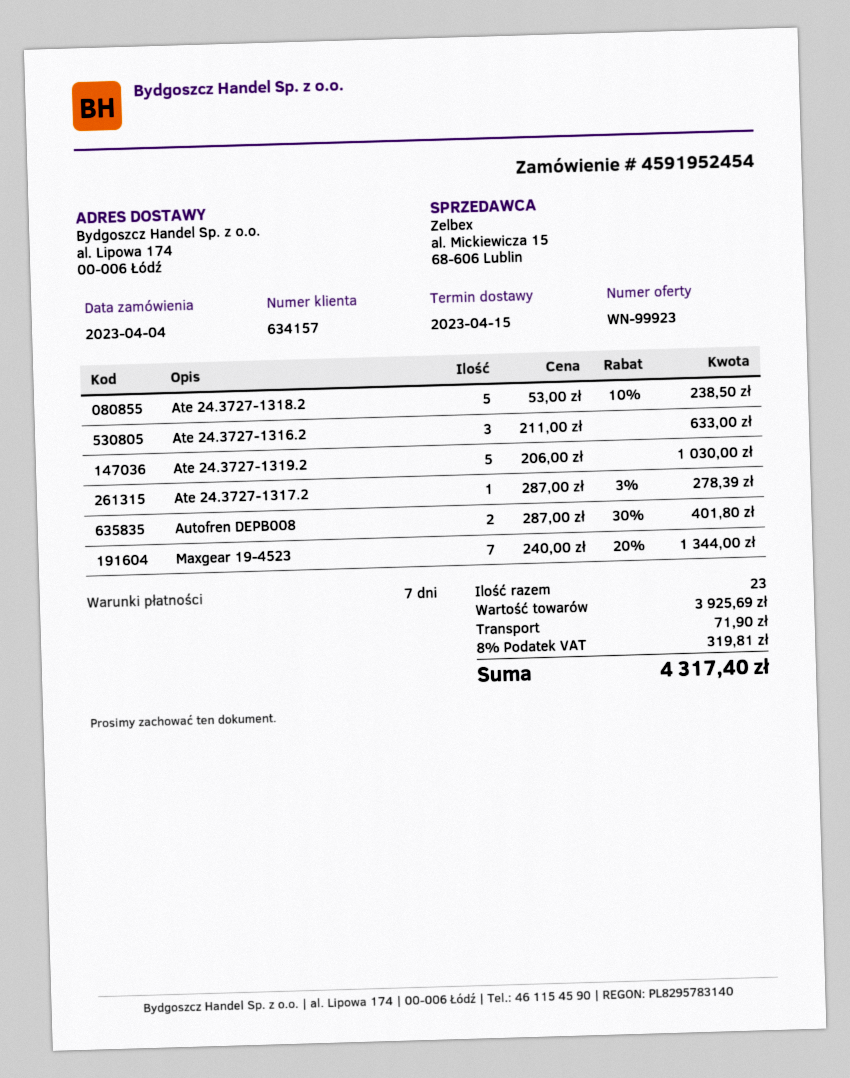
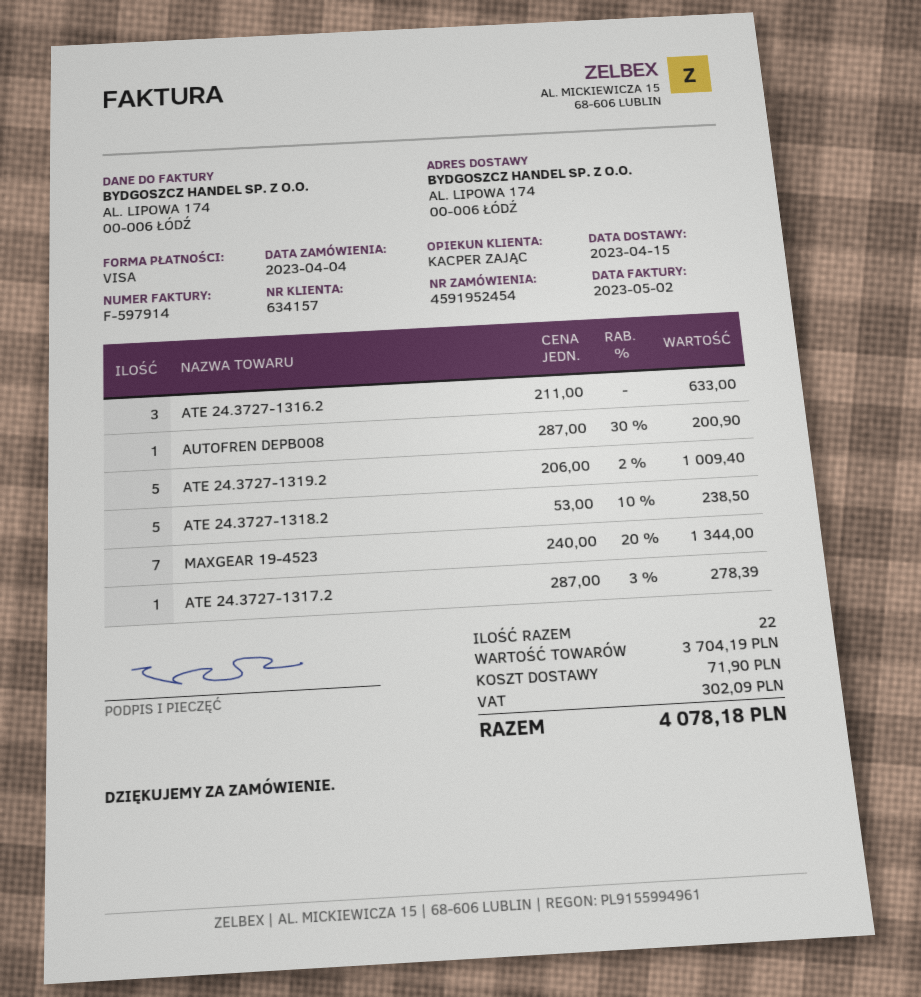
Ate 24.3727-1319.2: 5 x 206.00 = 1030.00 -> 5 x 206.00 - 2% = 1009.40
Autofren DEPB008: 2 x 287.00 - 30% = 401.80 -> 1 x 287.00 - 30% = 200.90
total quantity: 23 -> 22
subtotal: 3925.69 -> 3704.19
tax: 319.81 -> 302.09
total: 4317.40 -> 4078.18

